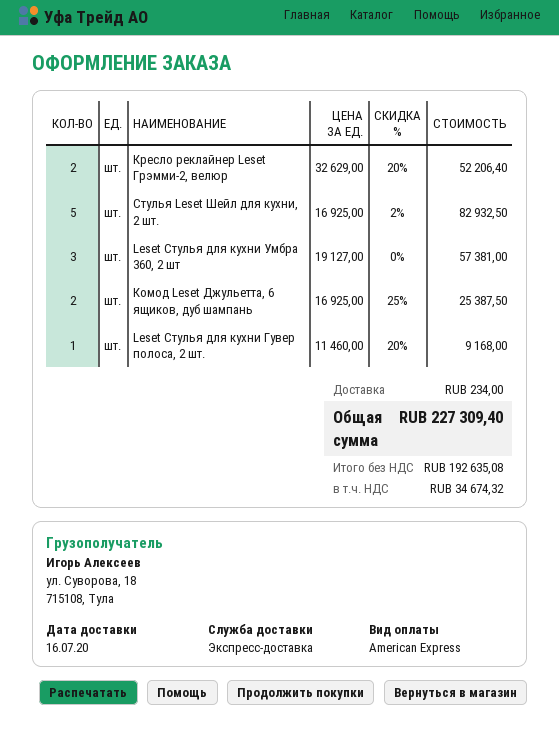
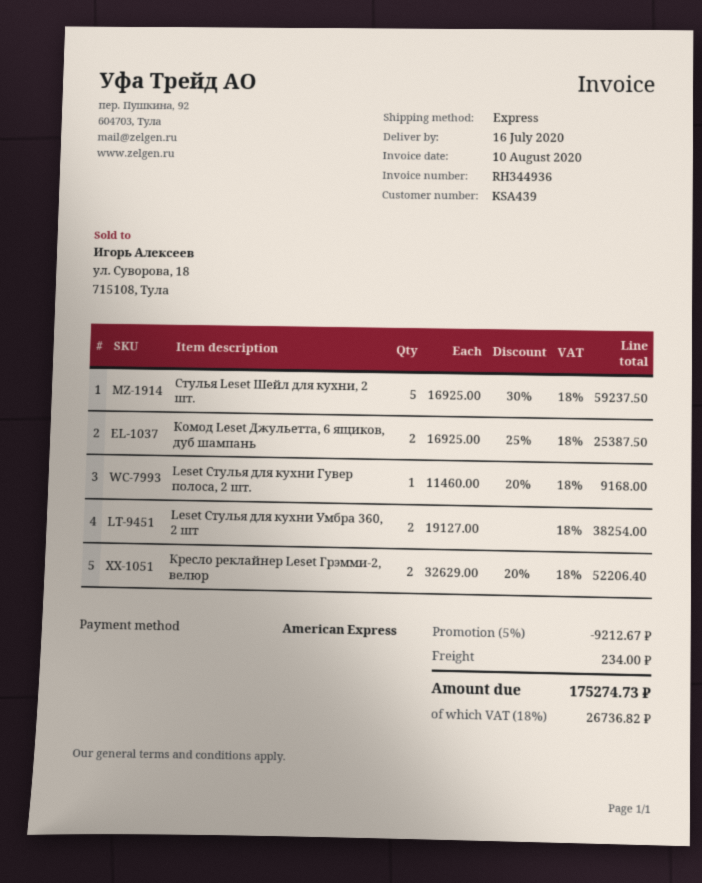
Стулья Leset Шейл для кухни, 2 шт.: 5 x 16925.00 - 2% = 82932.50 -> 5 x 16925.00 - 30% = 59237.50
Leset Стулья для кухни Умбра 360, 2 шт: 3 x 19127.00 = 57381.00 -> 2 x 19127.00 = 38254.00
discount: none -> 5% = 9212.67
tax: 34674.32 -> 26736.82
total: 227309.40 -> 175274.73

